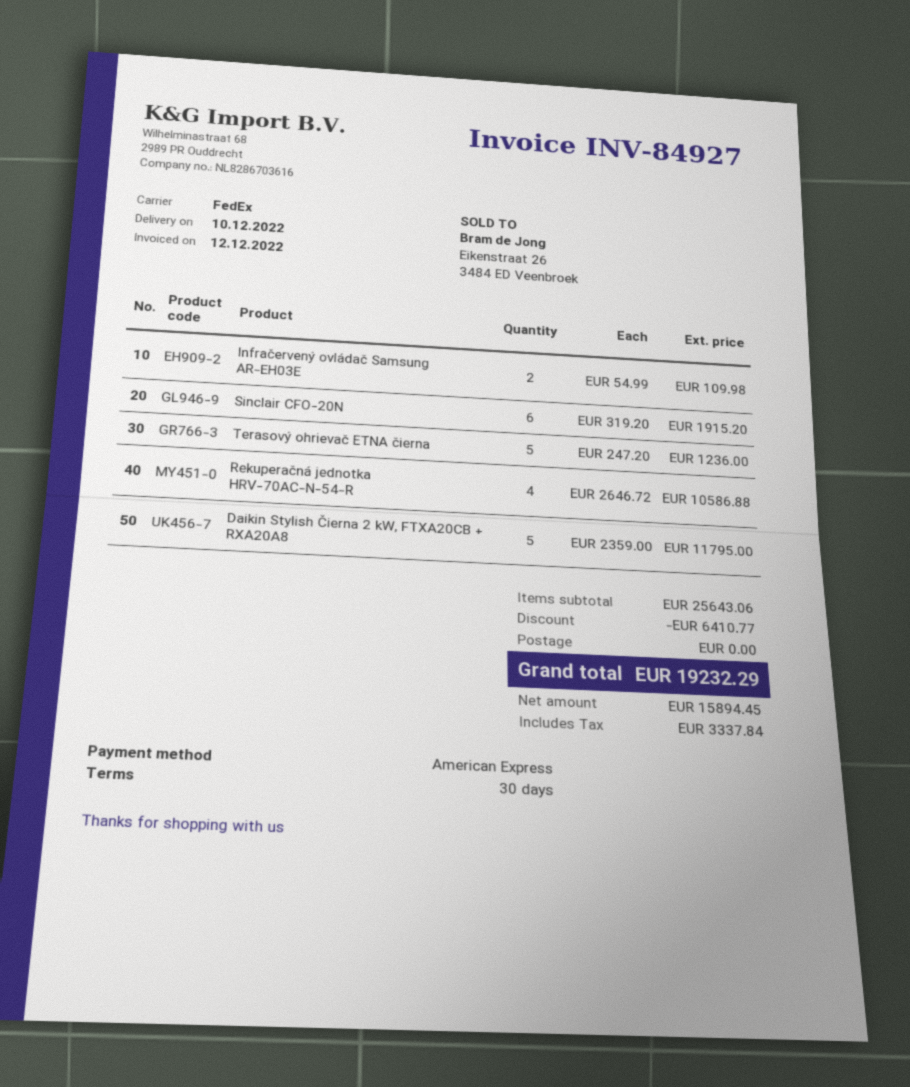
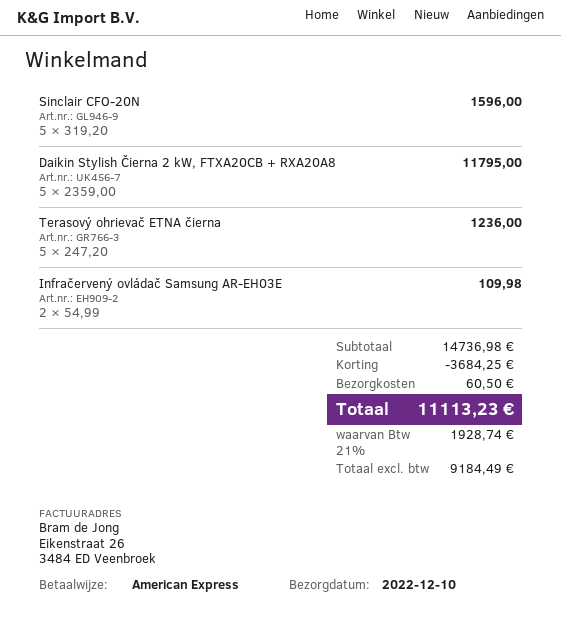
Sinclair CFO-20N: 6 x 319.20 = 1915.20 -> 5 x 319.20 = 1596.00
Rekuperačná jednotka HRV-70AC-N-54-R: 4 x 2646.72 = 10586.88 -> none
subtotal: 25643.06 -> 14736.98
discount: 6410.77 -> 3684.25
shipping: 0.00 -> 60.50
net: 15894.45 -> 9184.49
tax: 3337.84 -> 1928.74
total: 19232.29 -> 11113.23

